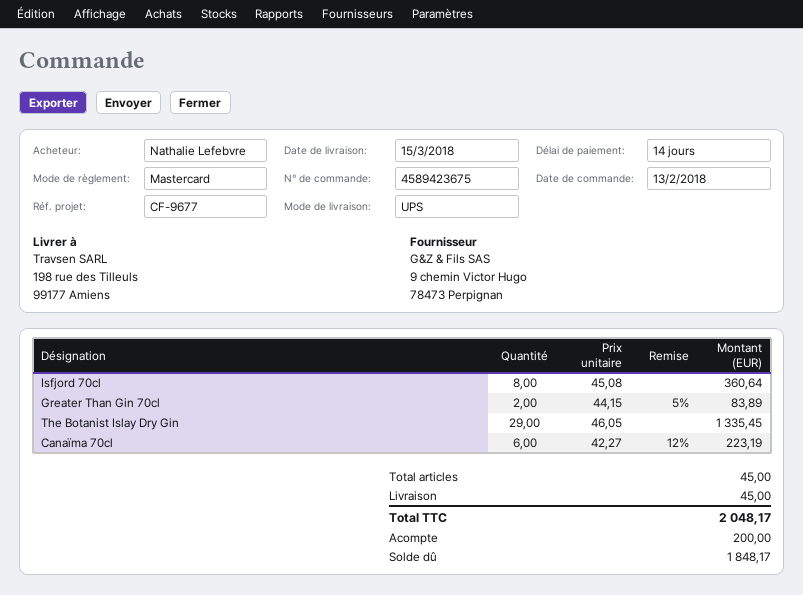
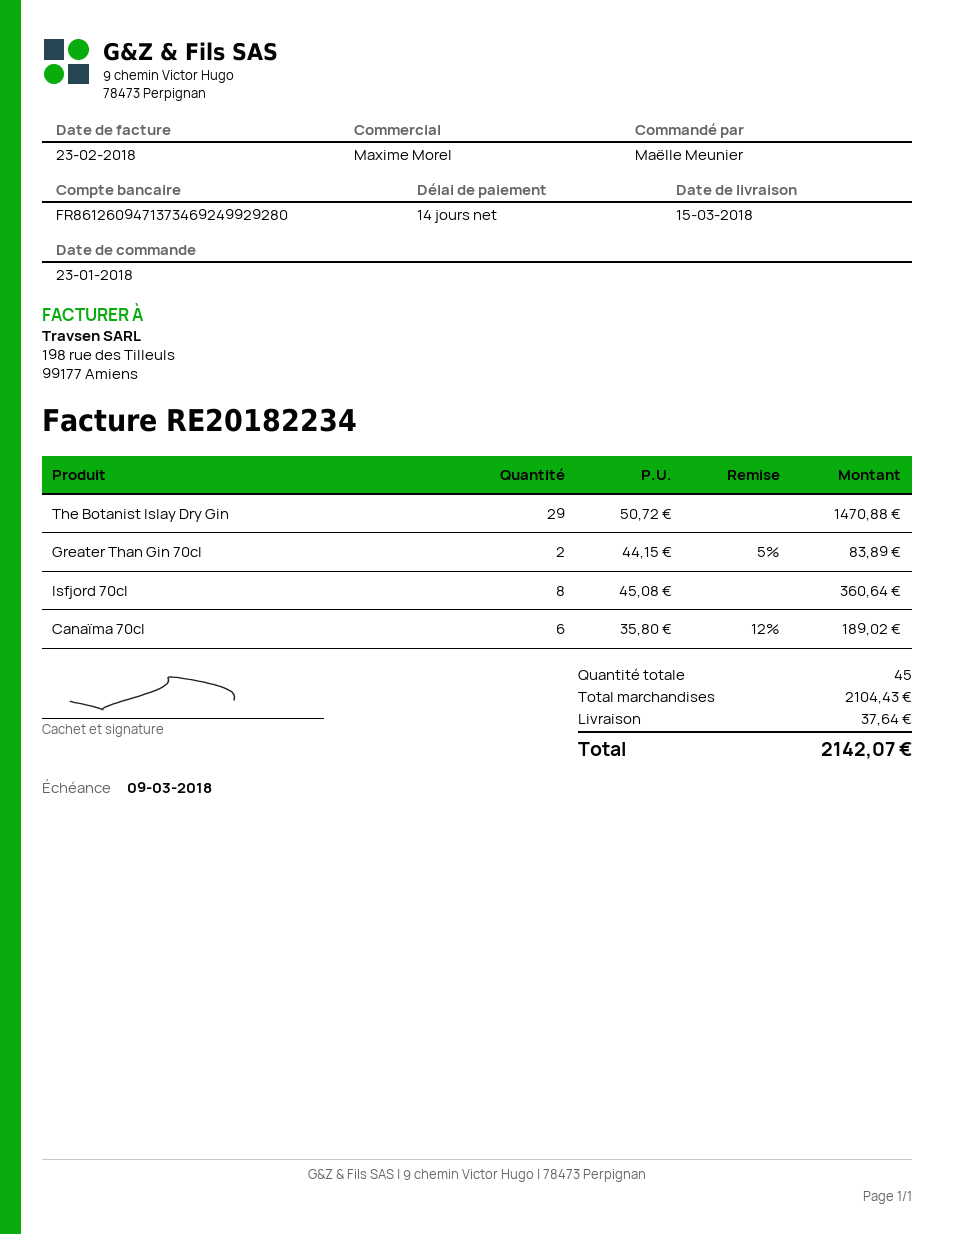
order date: 2018-02-13 -> 2018-01-23
ordered by: Nathalie Lefebvre -> Maëlle Meunier
The Botanist Islay Dry Gin: 29 x 46.05 = 1335.45 -> 29 x 50.72 = 1470.88
Canaïma 70cl: 6 x 42.27 - 12% = 223.19 -> 6 x 35.80 - 12% = 189.02
shipping: 45.00 -> 37.64
total: 2048.17 -> 2142.07

